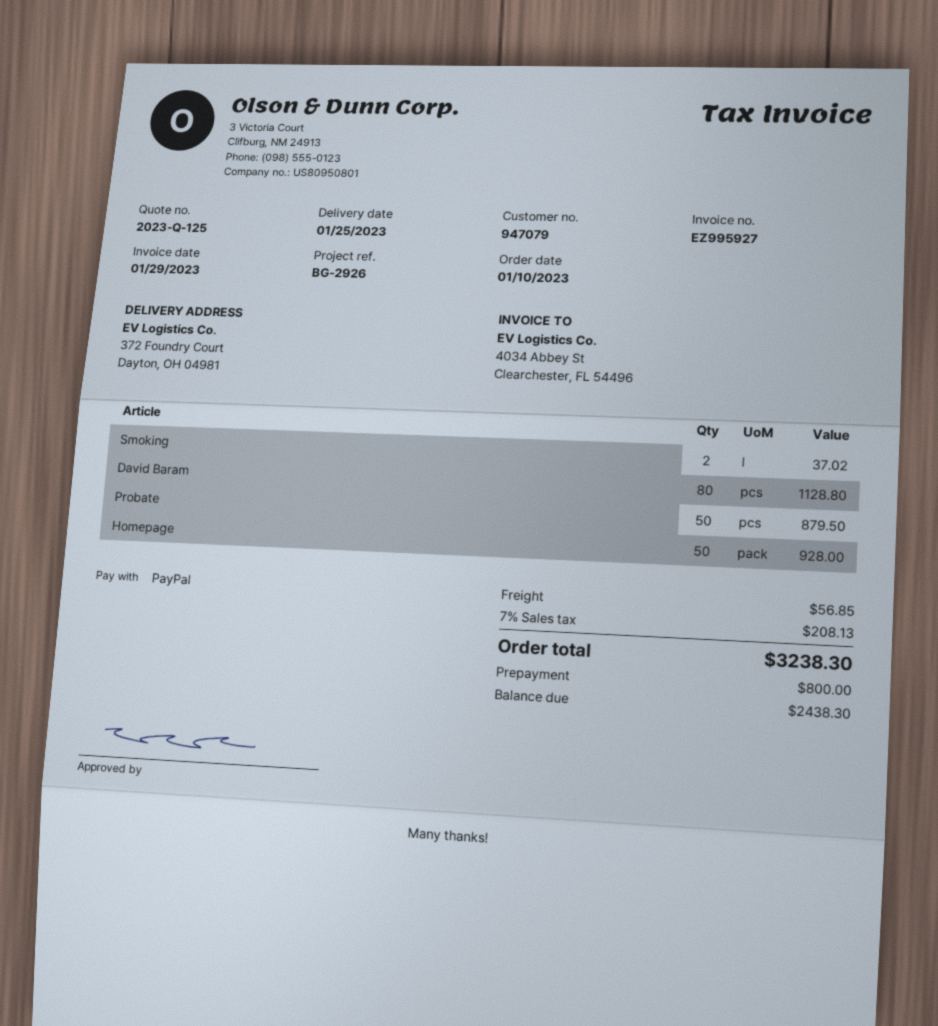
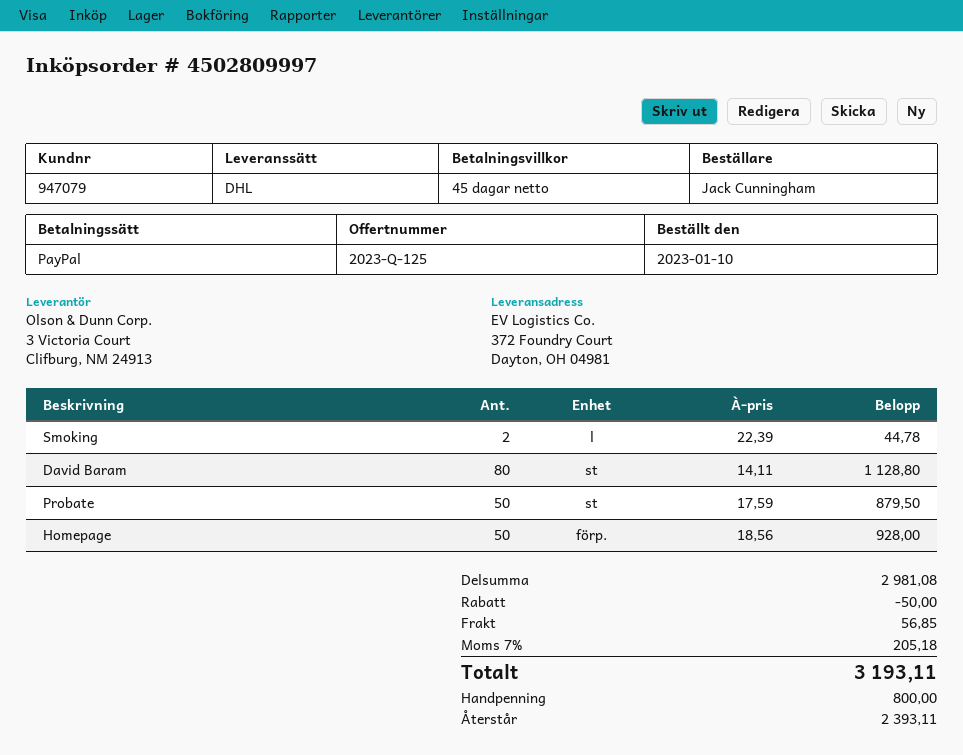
Smoking: 2 for 37.02 -> 2 for 44.78
discount: none -> 50.00
tax: 7% = 208.13 -> 7% = 205.18
total: 3238.30 -> 3193.11
balance: 2438.30 -> 2393.11

